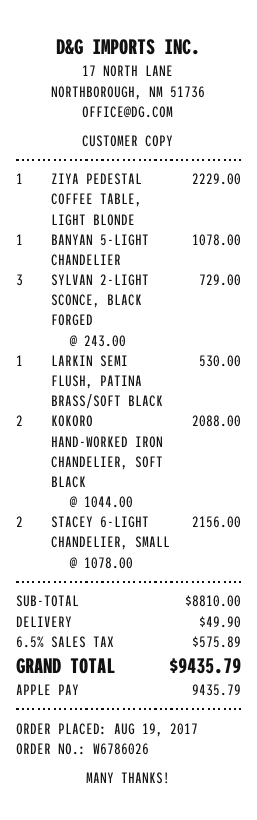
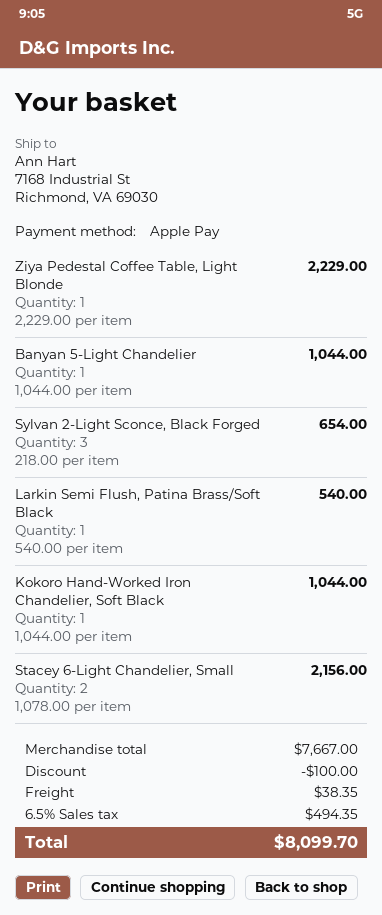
BANYAN 5-LIGHT CHANDELIER: 1 x 1078.00 = 1078.00 -> 1 x 1044.00 = 1044.00
SYLVAN 2-LIGHT SCONCE, BLACK FORGED: 3 x 243.00 = 729.00 -> 3 x 218.00 = 654.00
LARKIN SEMI FLUSH, PATINA BRASS/SOFT BLACK: 1 x 530.00 = 530.00 -> 1 x 540.00 = 540.00
KOKORO HAND-WORKED IRON CHANDELIER, SOFT BLACK: 2 x 1044.00 = 2088.00 -> 1 x 1044.00 = 1044.00
subtotal: 8810.00 -> 7667.00
discount: none -> 100.00
shipping: 49.90 -> 38.35
tax: 6.5% = 575.89 -> 6.5% = 494.35
total: 9435.79 -> 8099.70

